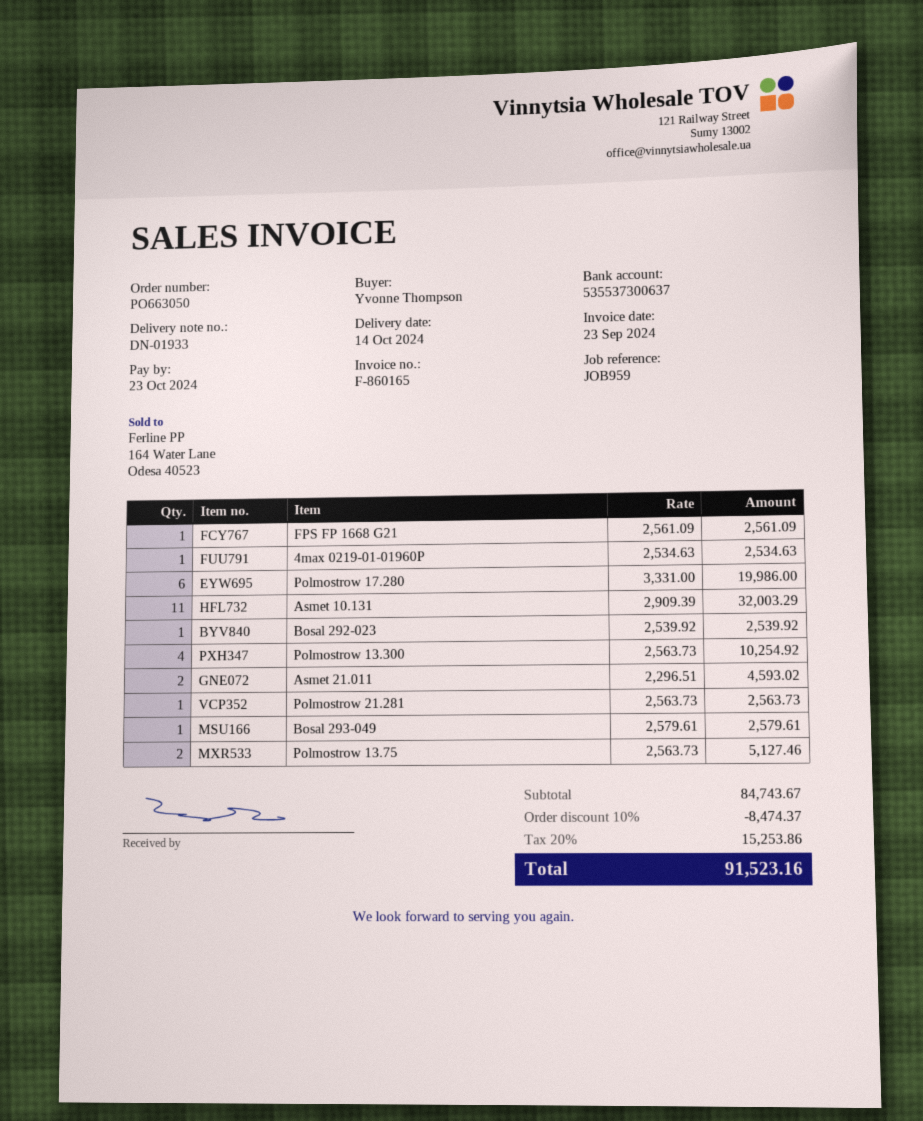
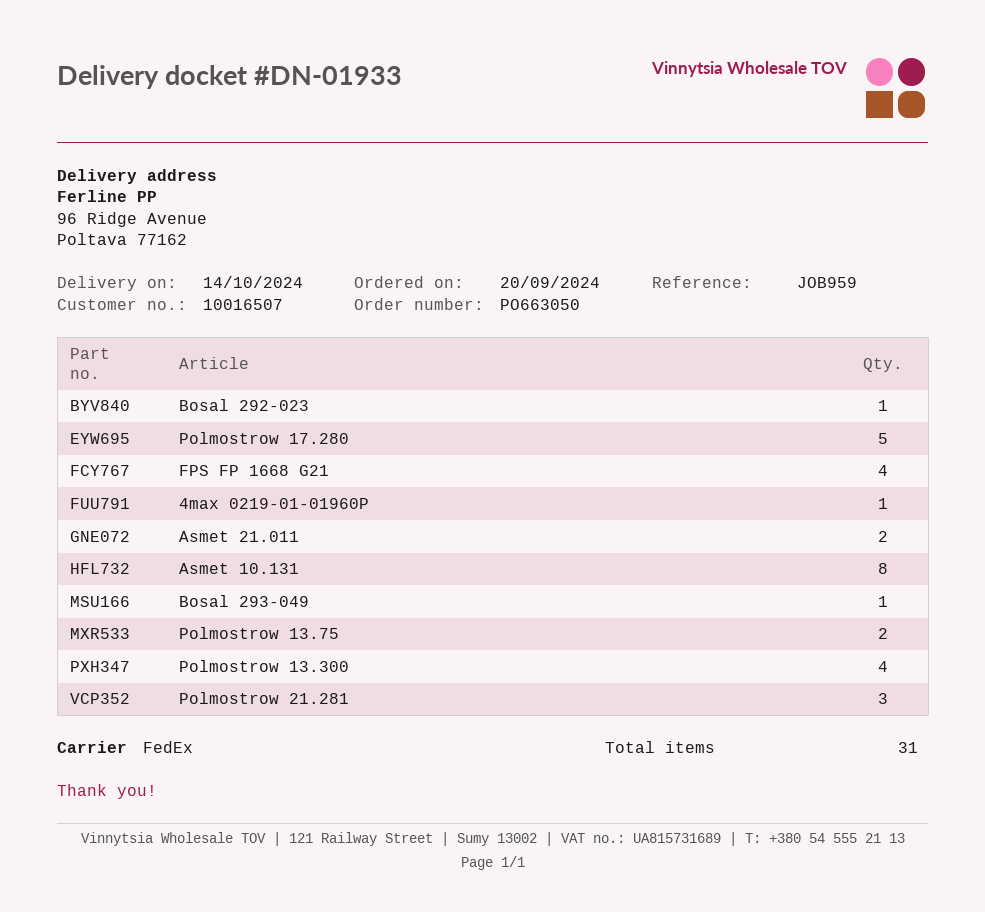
FPS FP 1668 G21: 1 -> 4
Polmostrow 17.280: 6 -> 5
Asmet 10.131: 11 -> 8
Polmostrow 21.281: 1 -> 3

